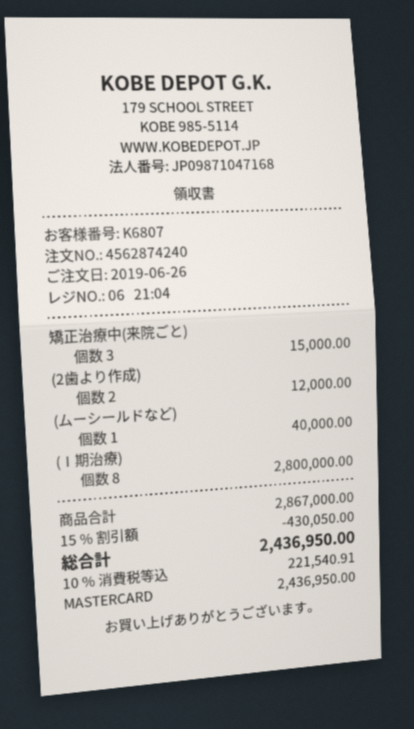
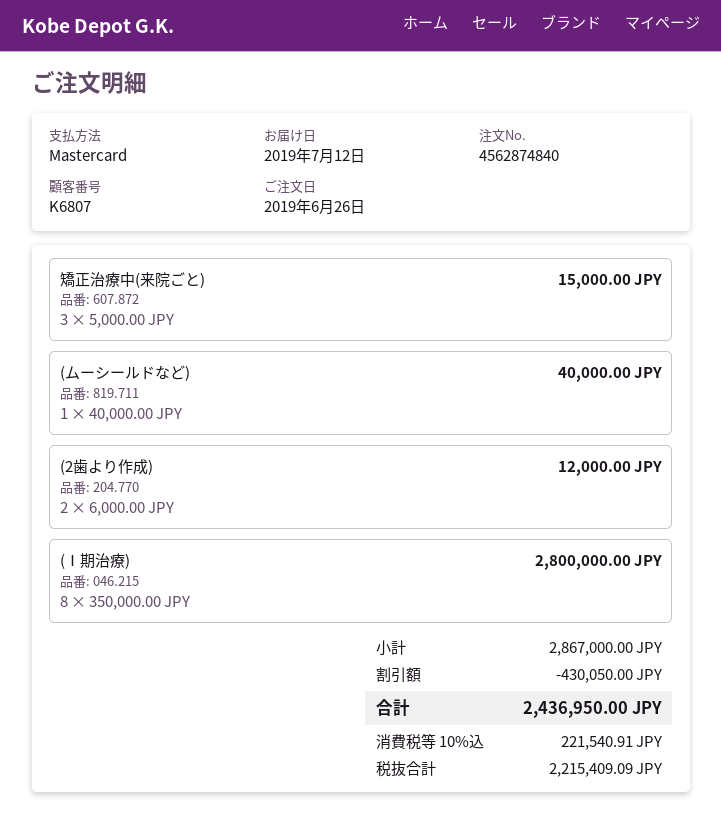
order number: 4562874240 -> 4562874840

